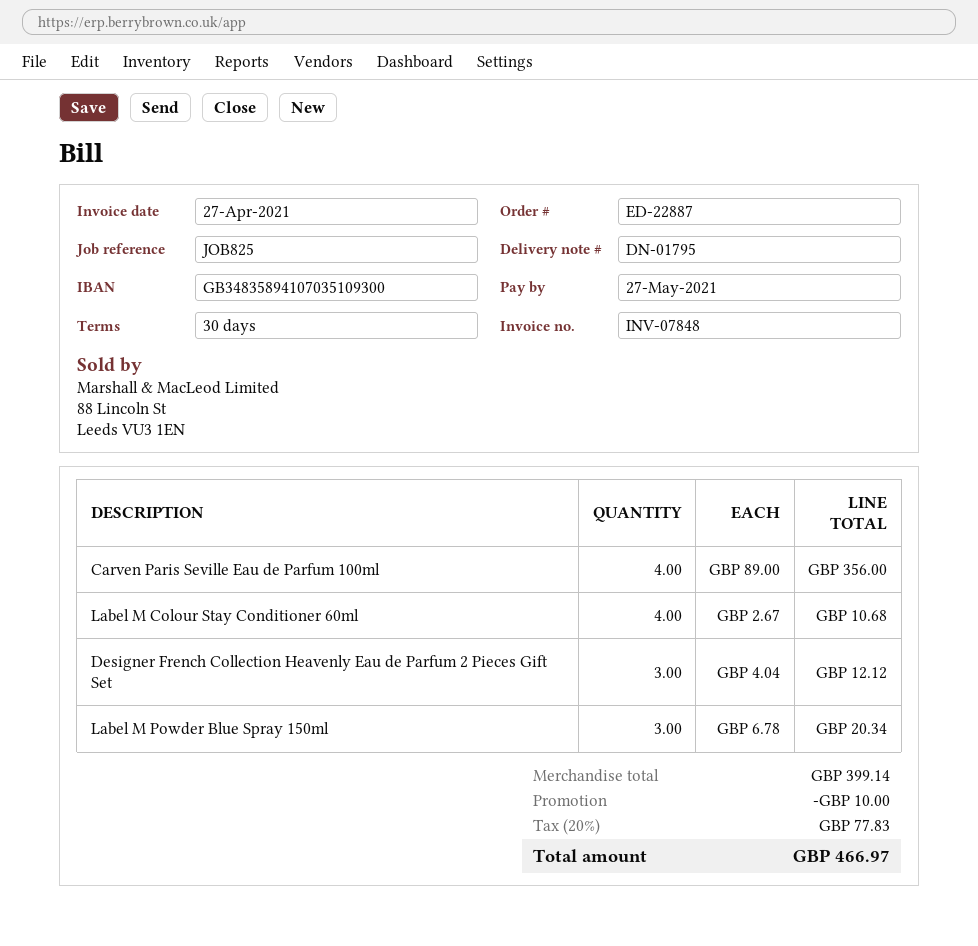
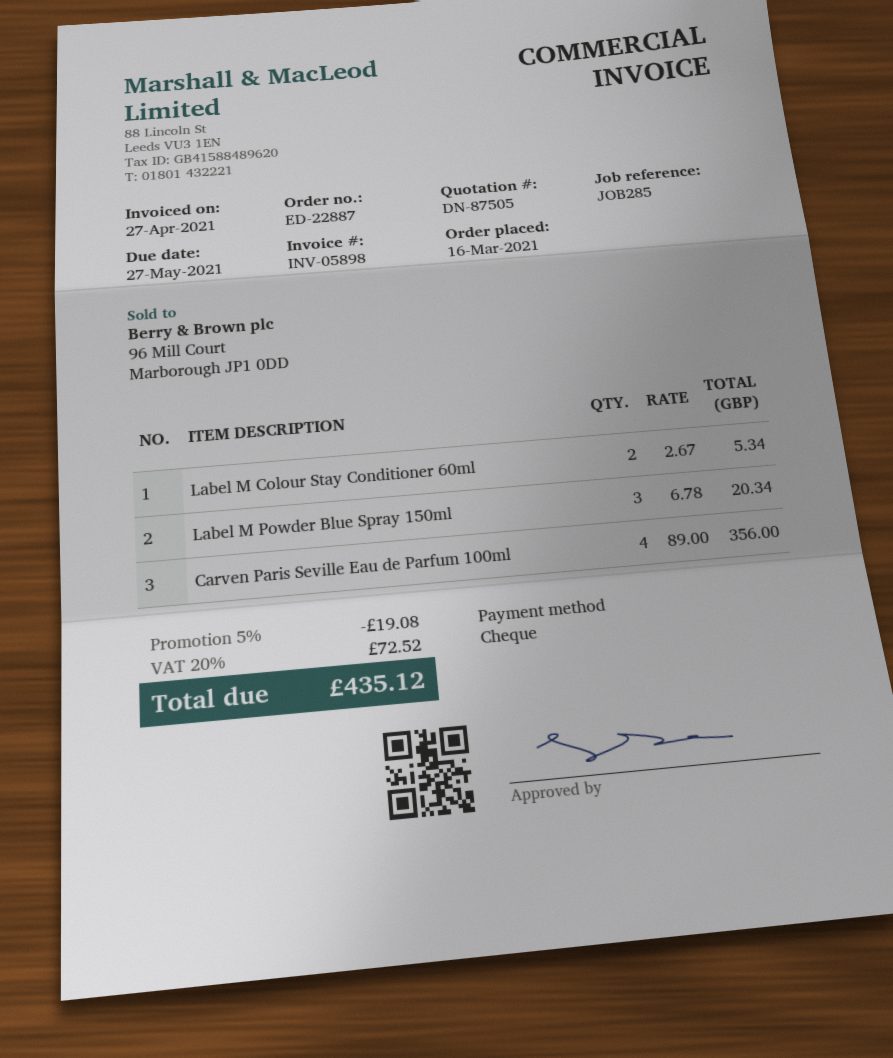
invoice number: INV-07848 -> INV-05898
reference: JOB825 -> JOB285
Label M Colour Stay Conditioner 60ml: 4 x 2.67 = 10.68 -> 2 x 2.67 = 5.34
Designer French Collection Heavenly Eau de Parfum 2 Pieces Gift Set: 3 x 4.04 = 12.12 -> none
discount: 10.00 -> 19.08
tax: 20% = 77.83 -> 20% = 72.52
total: 466.97 -> 435.12

